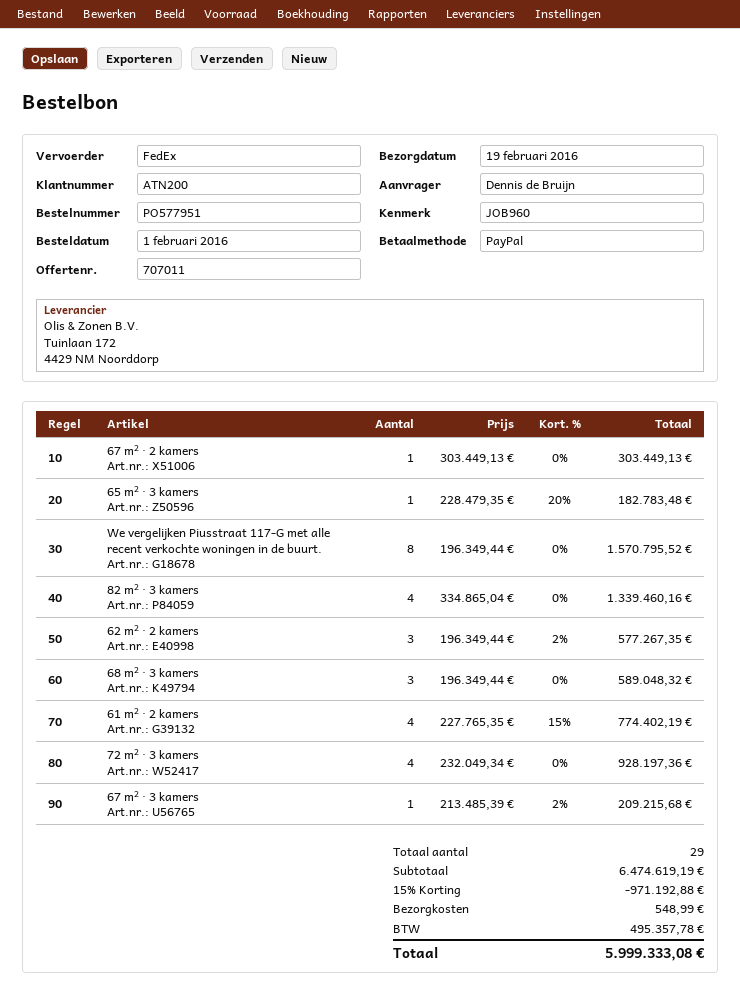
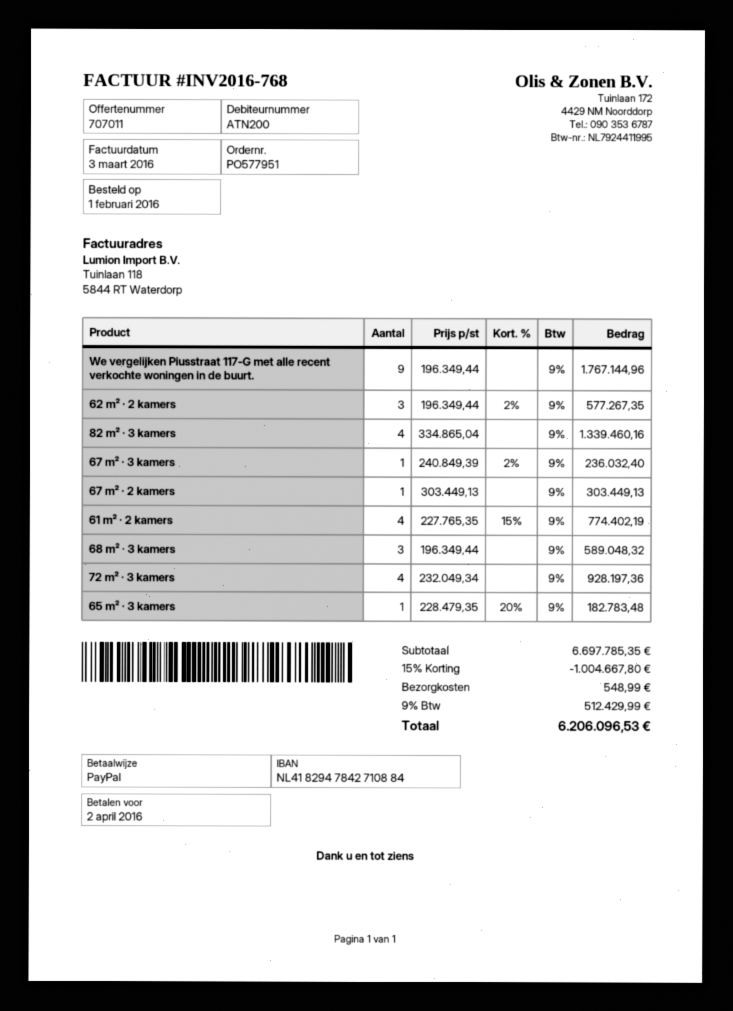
We vergelijken Piusstraat 117-G met alle recent verkochte woningen in de buurt.: 8 x 196349.44 = 1570795.52 -> 9 x 196349.44 = 1767144.96
67 m² · 3 kamers: 1 x 213485.39 - 2% = 209215.68 -> 1 x 240849.39 - 2% = 236032.40
subtotal: 6474619.19 -> 6697785.35
discount: 15% = 971192.88 -> 15% = 1004667.80
tax: 495357.78 -> 512429.99
total: 5999333.08 -> 6206096.53

